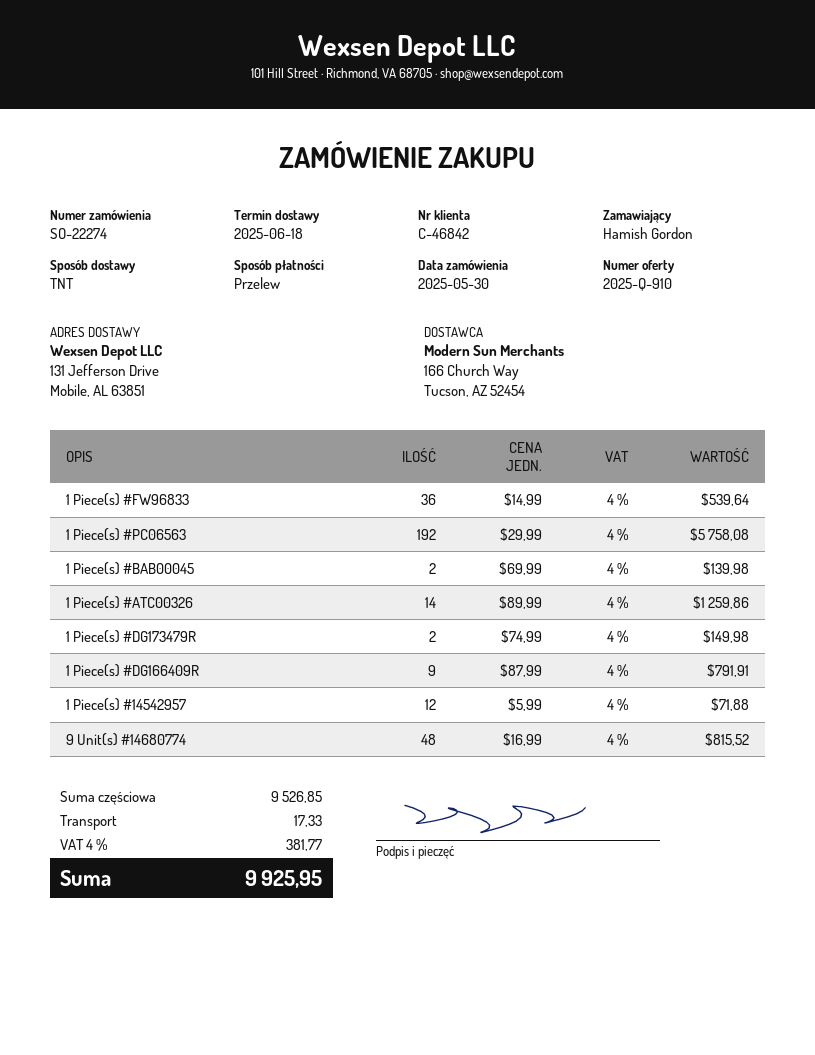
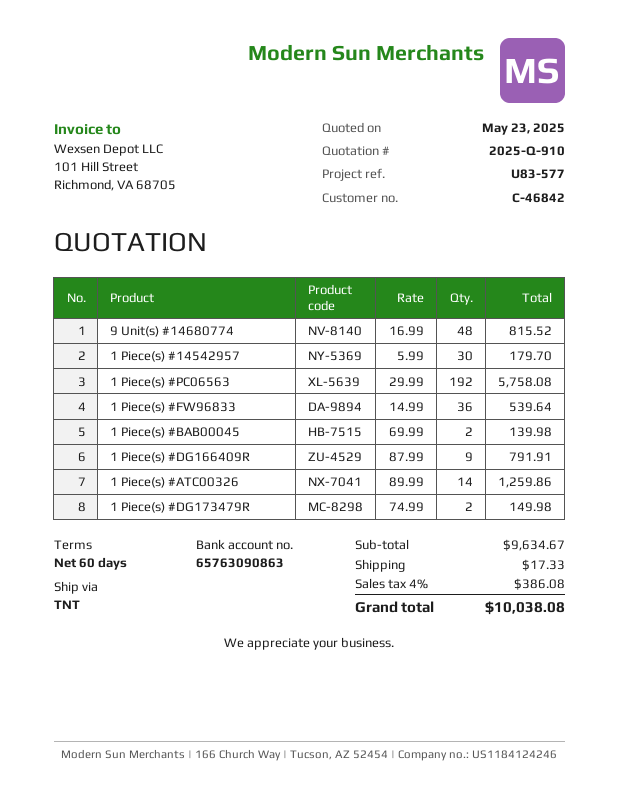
1 Piece(s) #14542957: 12 x 5.99 = 71.88 -> 30 x 5.99 = 179.70
subtotal: 9526.85 -> 9634.67
tax: 4% = 381.77 -> 4% = 386.08
total: 9925.95 -> 10038.08

